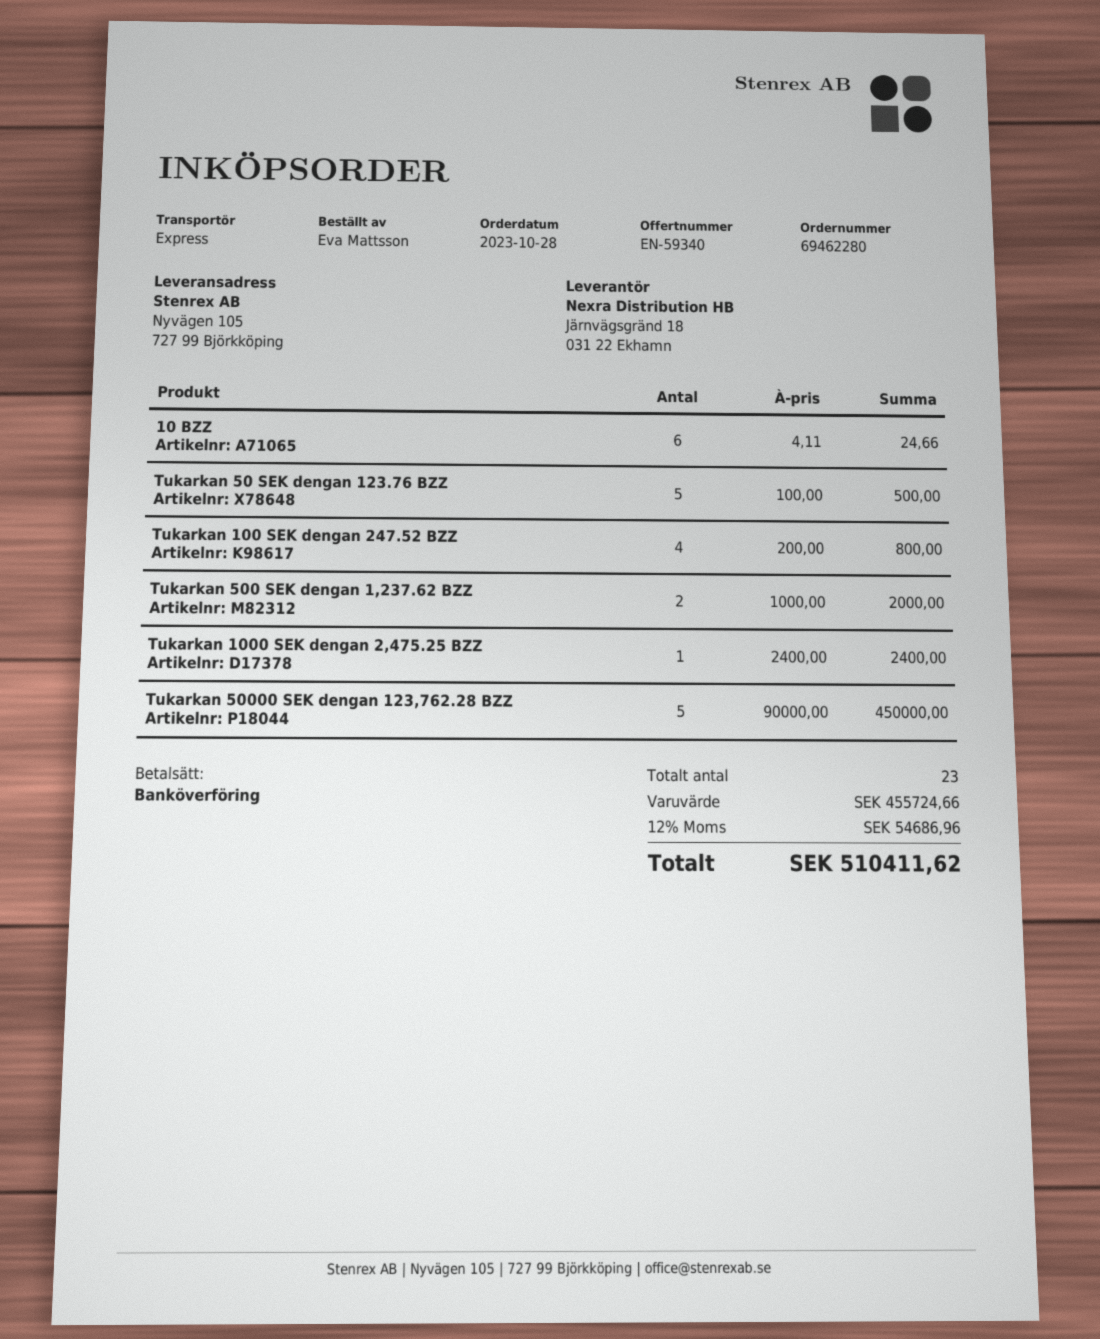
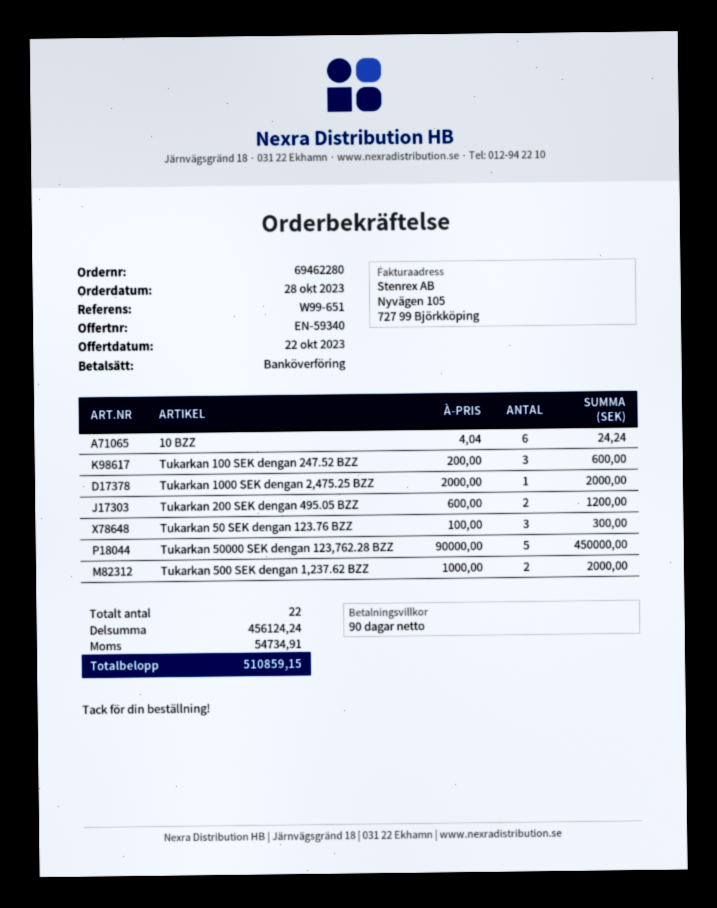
10 BZZ: 6 x 4.11 = 24.66 -> 6 x 4.04 = 24.24
Tukarkan 50 SEK dengan 123.76 BZZ: 5 x 100.00 = 500.00 -> 3 x 100.00 = 300.00
Tukarkan 100 SEK dengan 247.52 BZZ: 4 x 200.00 = 800.00 -> 3 x 200.00 = 600.00
Tukarkan 1000 SEK dengan 2,475.25 BZZ: 1 x 2400.00 = 2400.00 -> 1 x 2000.00 = 2000.00
Tukarkan 200 SEK dengan 495.05 BZZ: none -> 2 x 600.00 = 1200.00
total quantity: 23 -> 22
subtotal: 455724.66 -> 456124.24
tax: 54686.96 -> 54734.91
total: 510411.62 -> 510859.15

